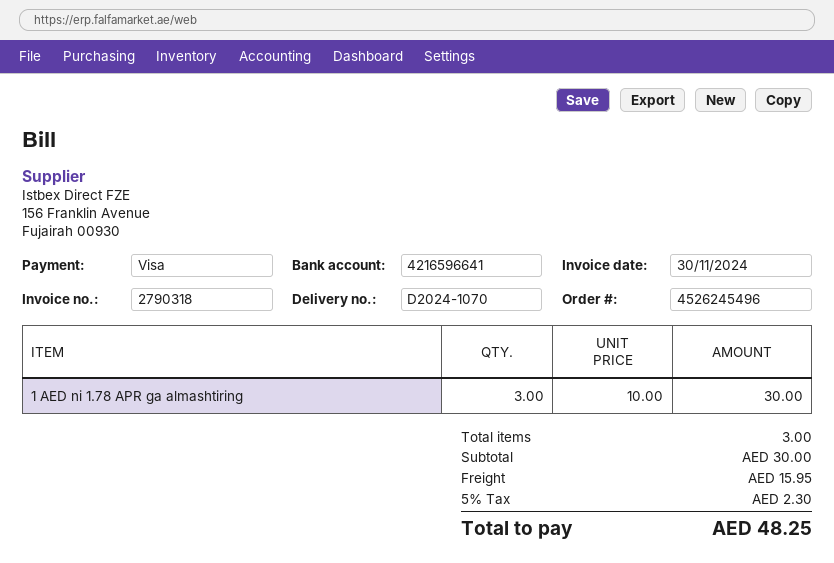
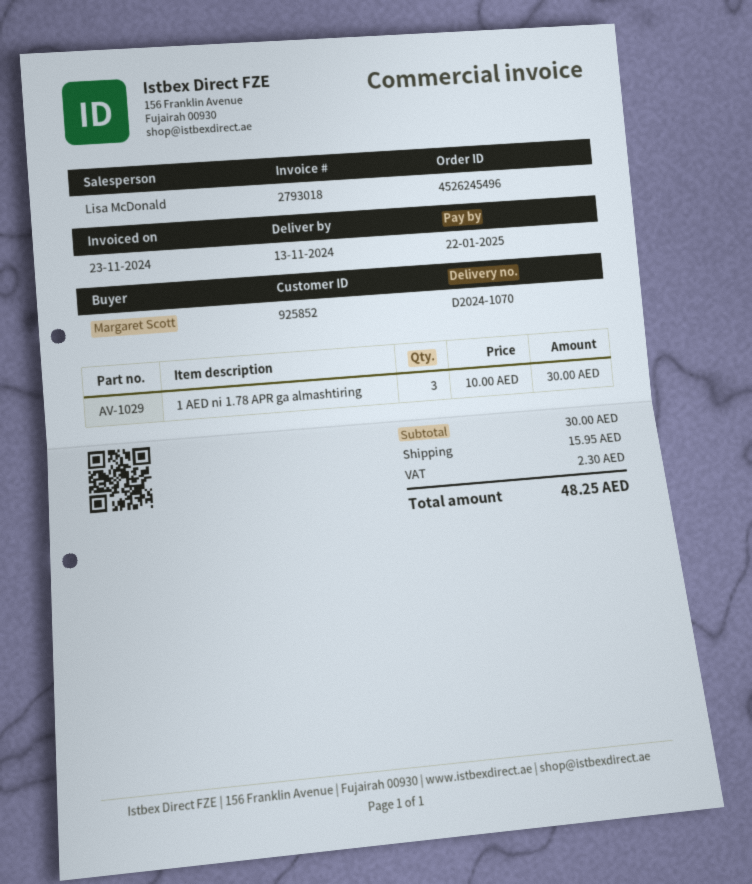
invoice number: 2790318 -> 2793018
invoice date: 2024-11-30 -> 2024-11-23

